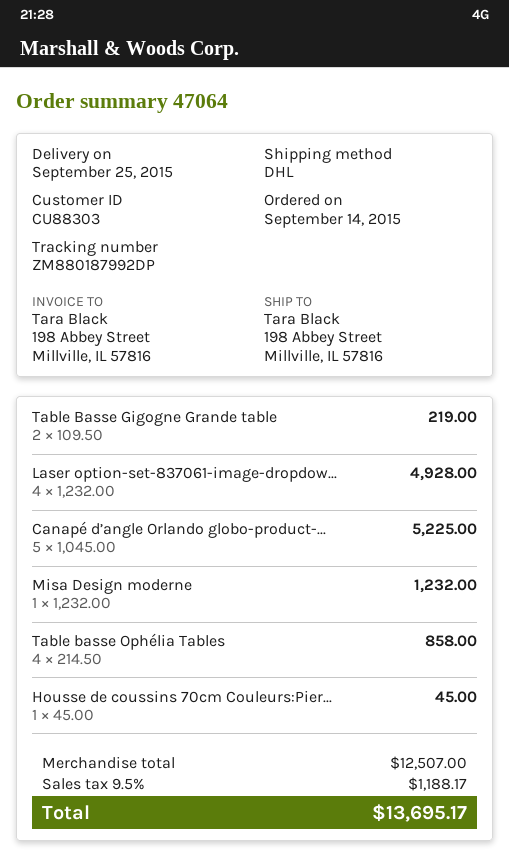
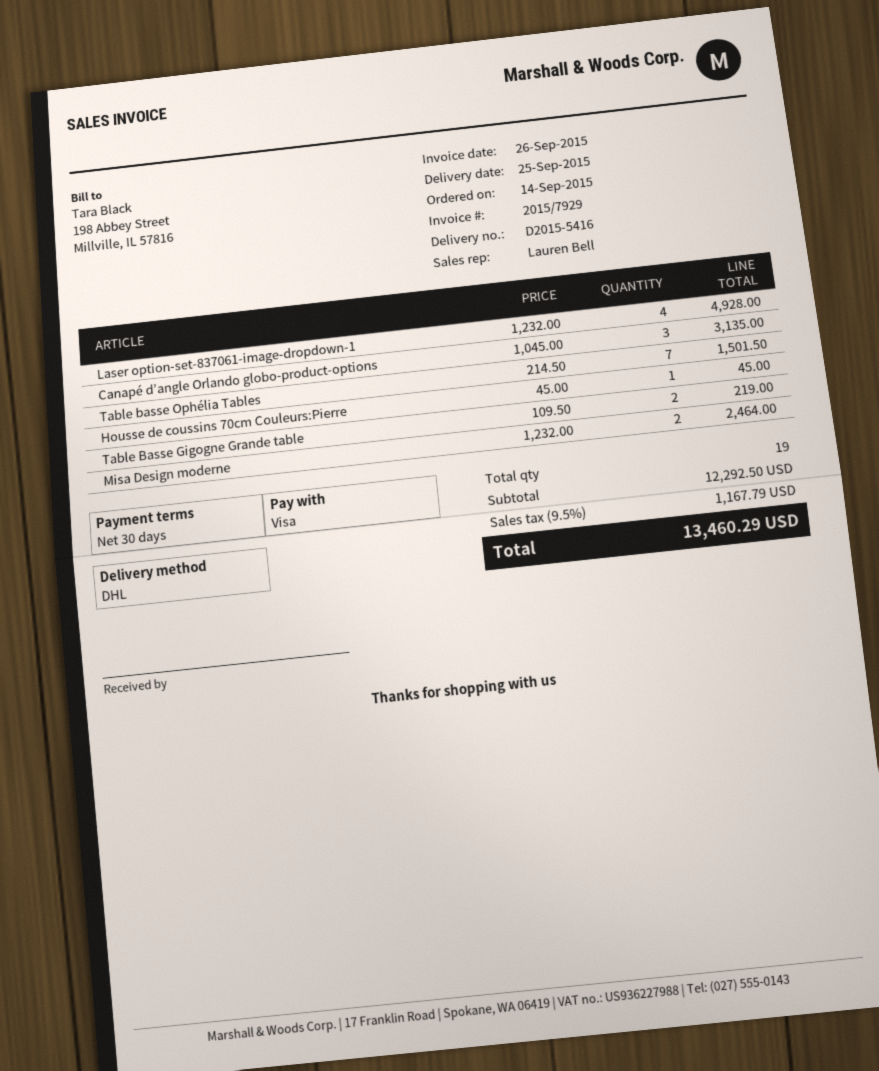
Canapé d’angle Orlando globo-product-...: 5 x 1045.00 = 5225.00 -> 3 x 1045.00 = 3135.00
Misa Design moderne: 1 x 1232.00 = 1232.00 -> 2 x 1232.00 = 2464.00
Table basse Ophélia Tables: 4 x 214.50 = 858.00 -> 7 x 214.50 = 1501.50
subtotal: 12507.00 -> 12292.50
tax: 9.5% = 1188.17 -> 9.5% = 1167.79
total: 13695.17 -> 13460.29

